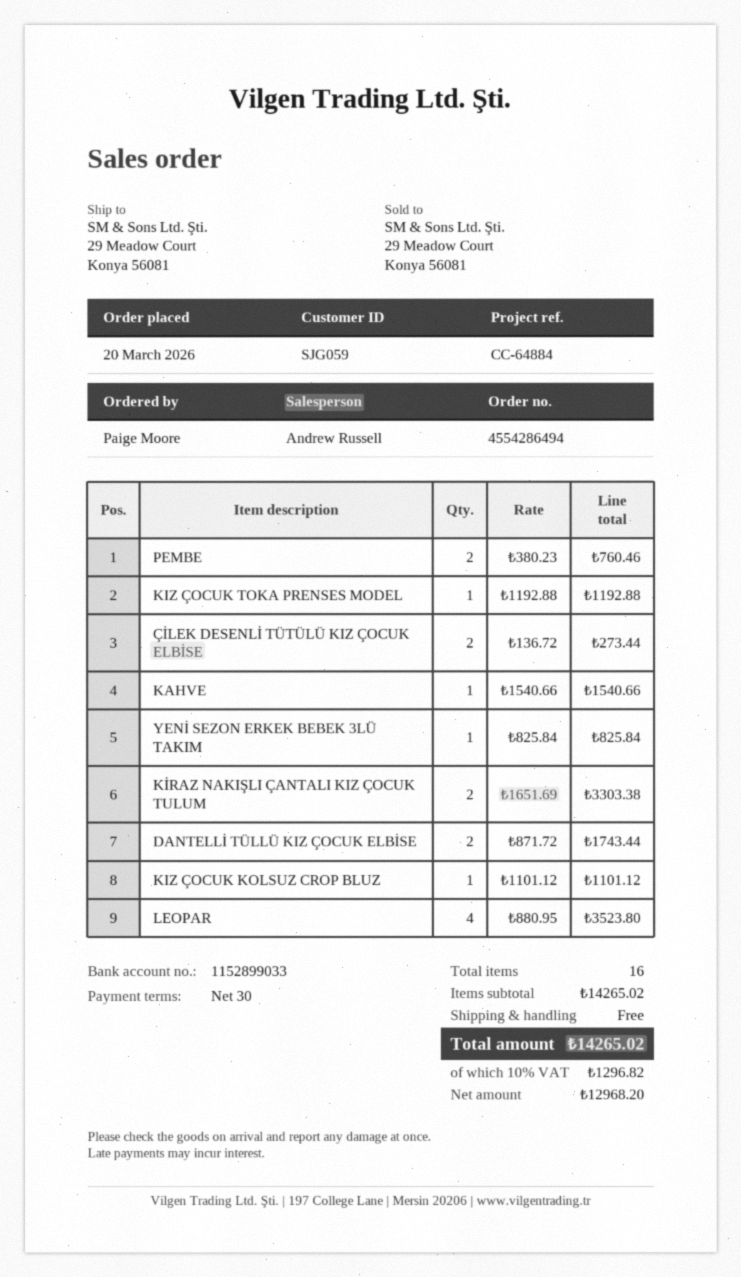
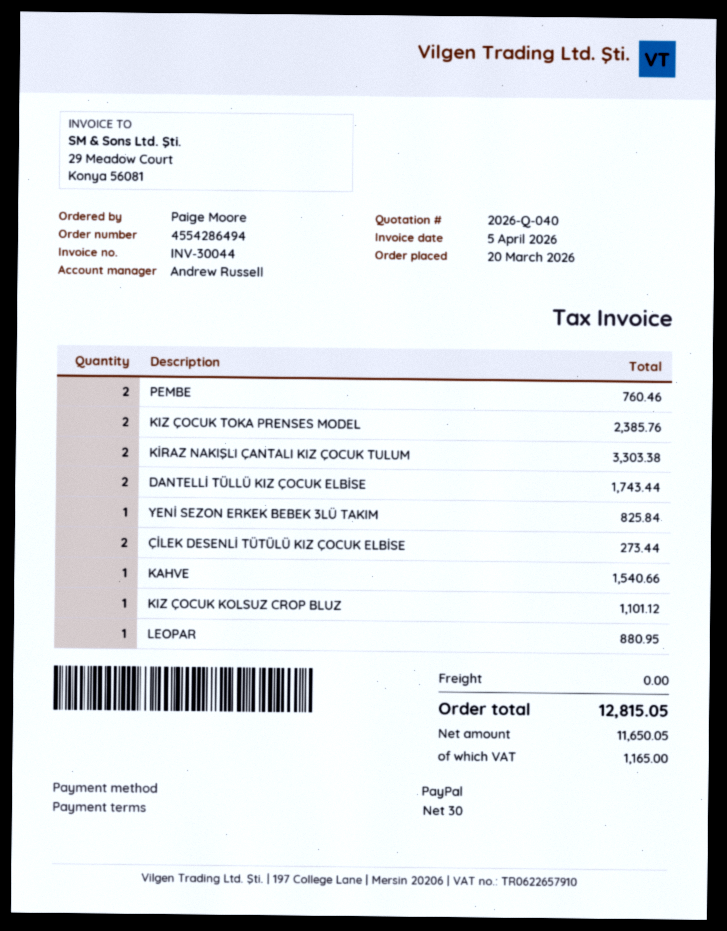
KIZ ÇOCUK TOKA PRENSES MODEL: 1 for 1192.88 -> 2 for 2385.76
LEOPAR: 4 for 3523.80 -> 1 for 880.95
net: 12968.20 -> 11650.05
tax: 1296.82 -> 1165.00
total: 14265.02 -> 12815.05

